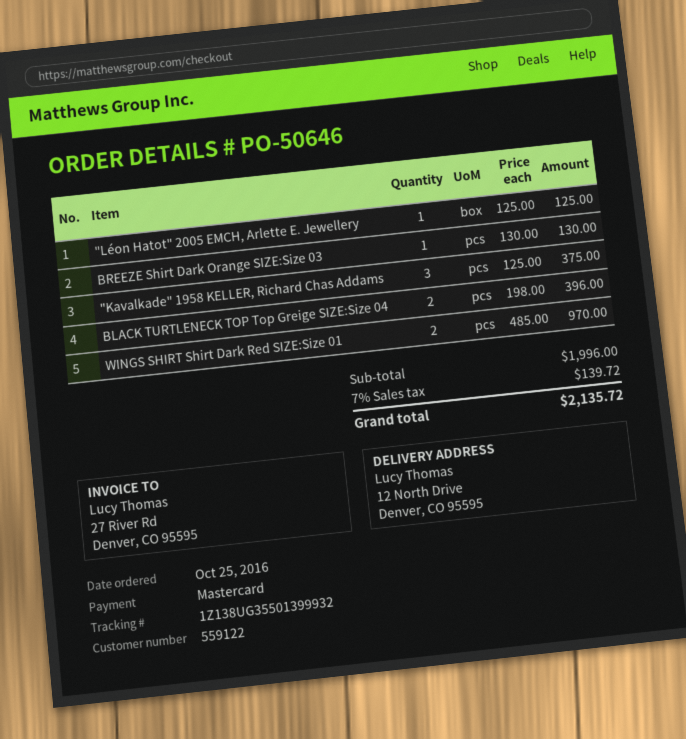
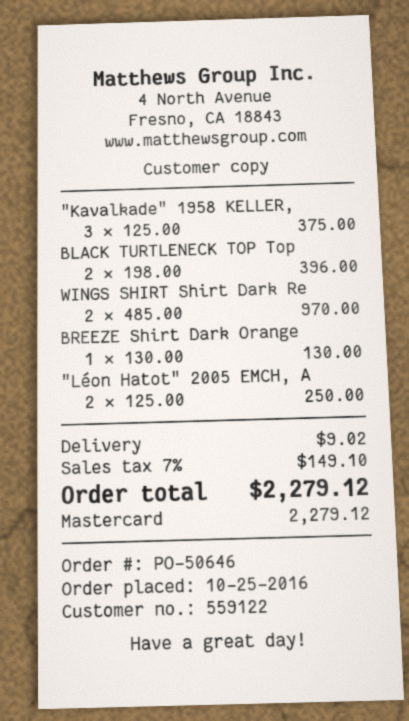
"Léon Hatot" 2005 EMCH, Arlette E. Jewellery: 1 x 125.00 = 125.00 -> 2 x 125.00 = 250.00
shipping: none -> 9.02
tax: 7% = 139.72 -> 7% = 149.10
total: 2135.72 -> 2279.12

